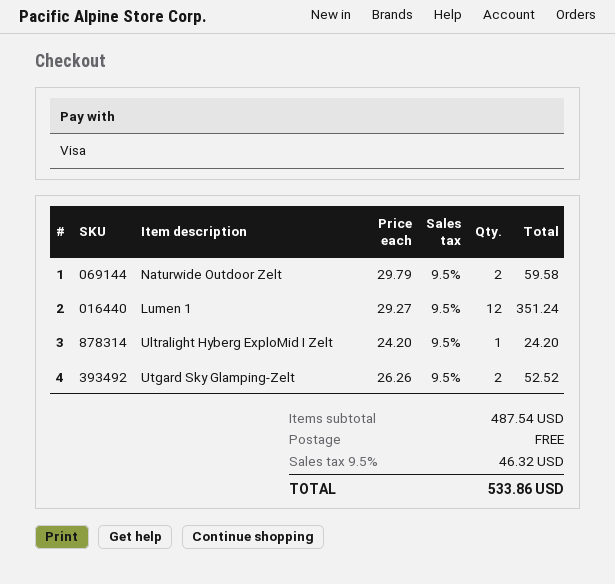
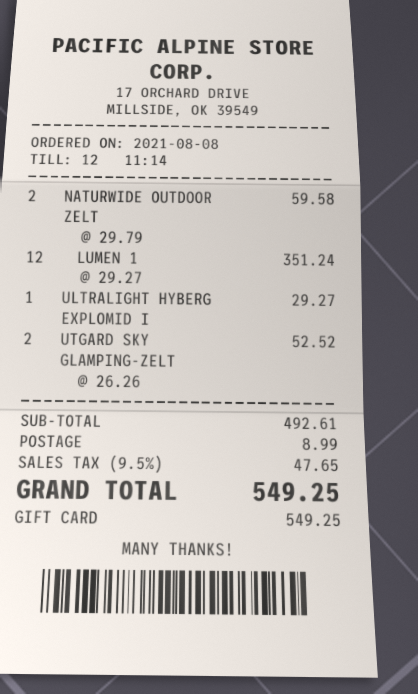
payment method: Visa -> gift card
Ultralight Hyberg ExploMid I Zelt: 1 x 24.20 = 24.20 -> 1 x 29.27 = 29.27
subtotal: 487.54 -> 492.61
shipping: 0.00 -> 8.99
tax: 9.5% = 46.32 -> 9.5% = 47.65
total: 533.86 -> 549.25

